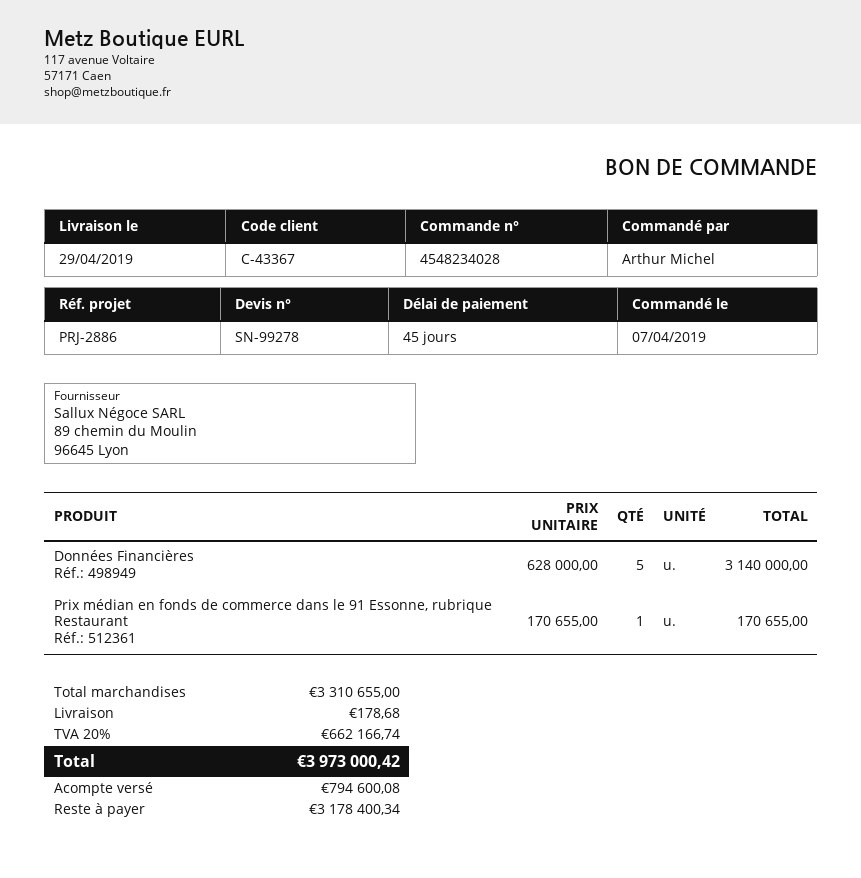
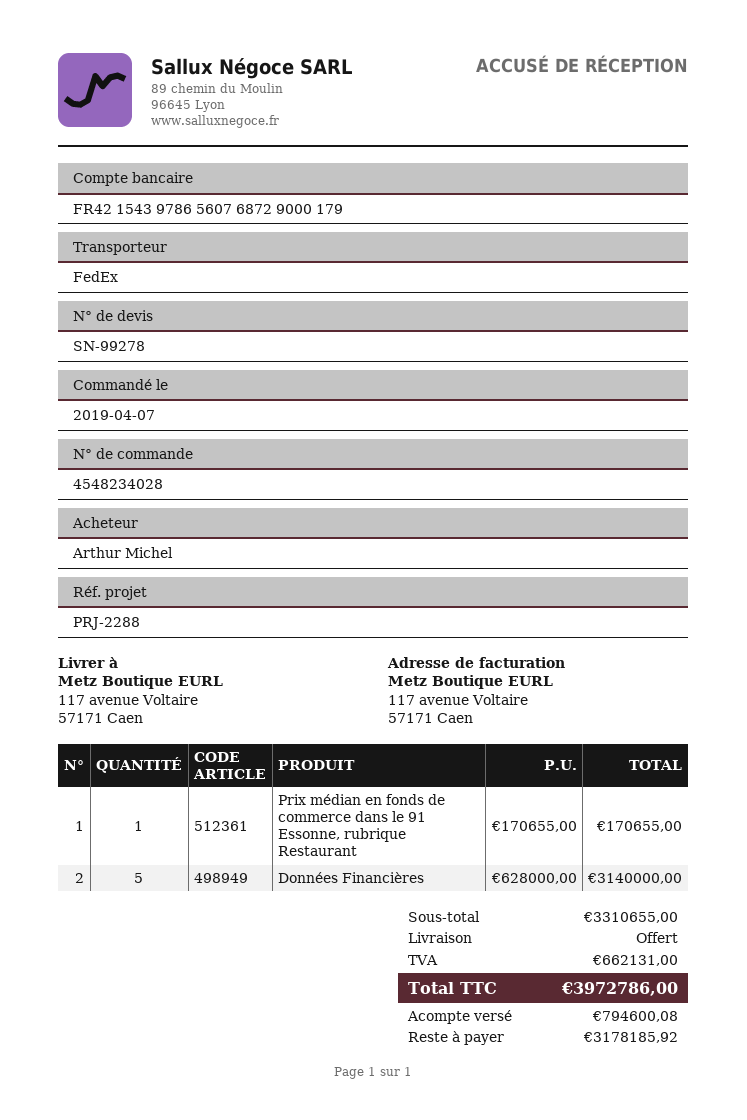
reference: PRJ-2886 -> PRJ-2288
shipping: 178.68 -> 0.00
tax: 662166.74 -> 662131.00
total: 3973000.42 -> 3972786.00
balance: 3178400.34 -> 3178185.92

